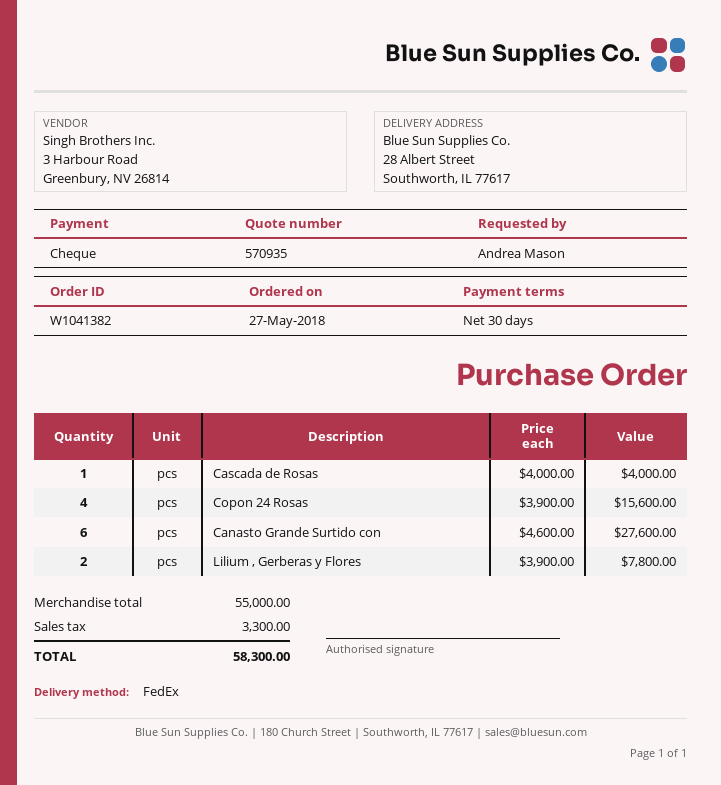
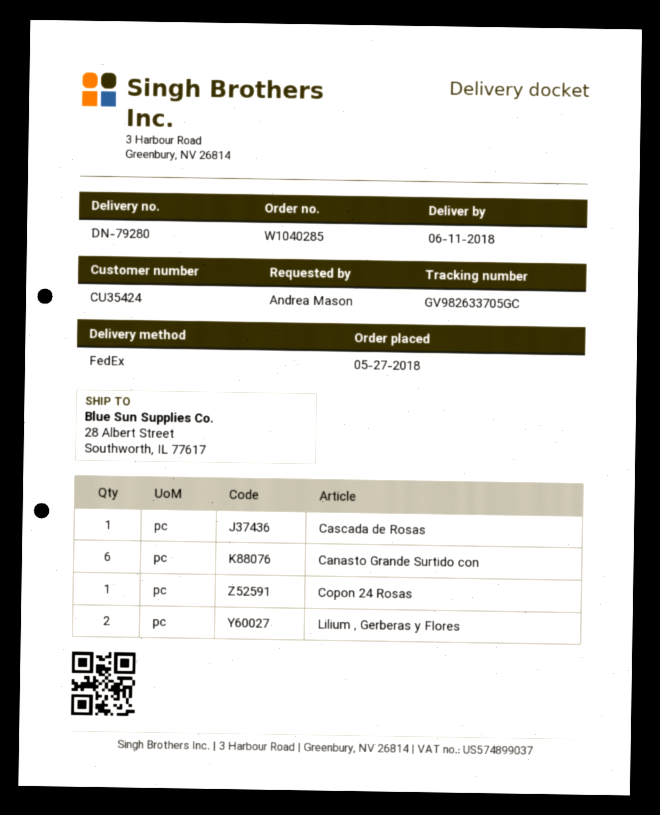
order number: W1041382 -> W1040285
Copon 24 Rosas: 4 -> 1

